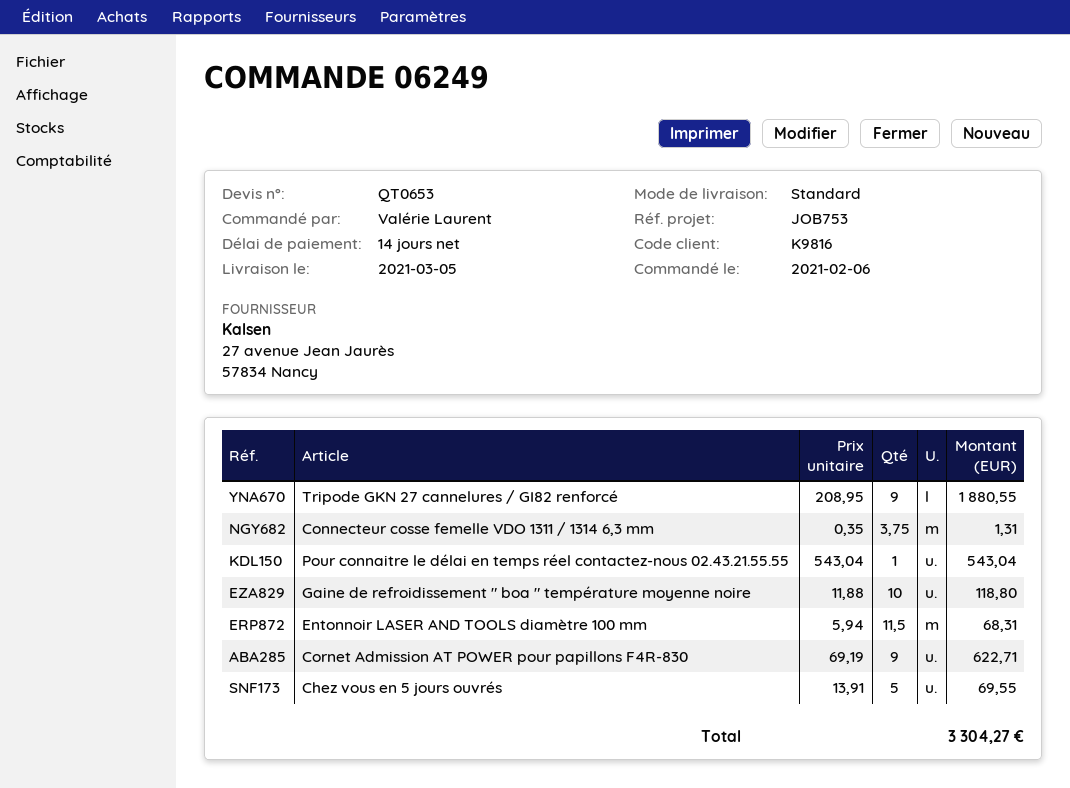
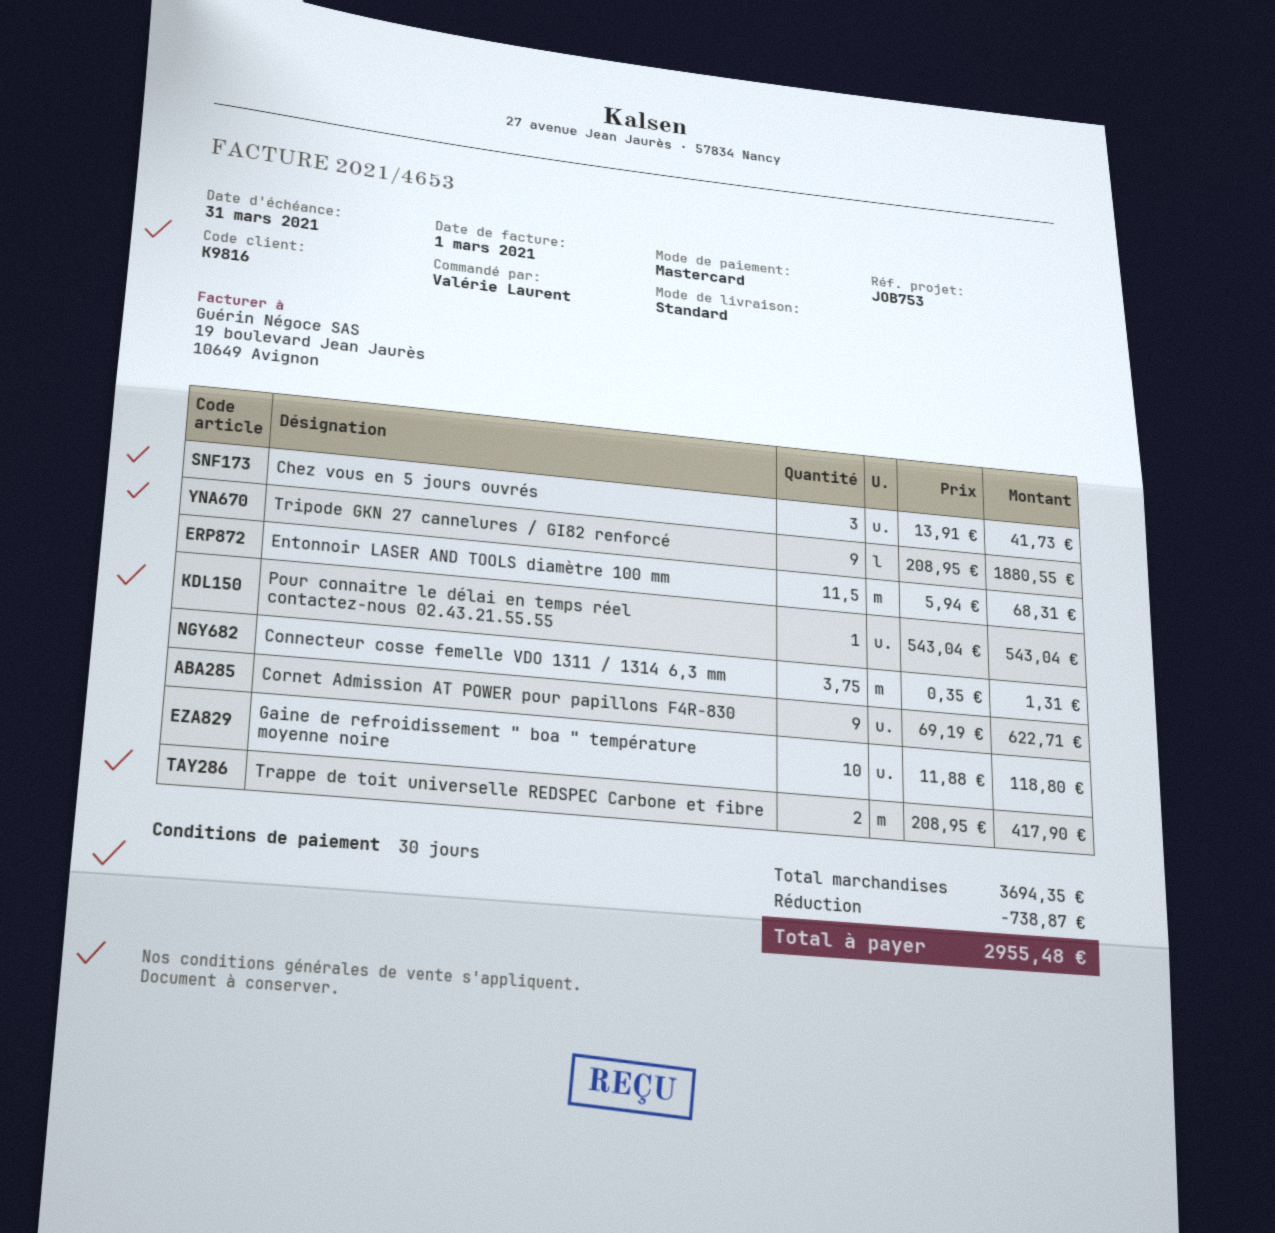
payment terms: 14 days -> 30 days
Chez vous en 5 jours ouvrés: 5 x 13.91 = 69.55 -> 3 x 13.91 = 41.73
Trappe de toit universelle REDSPEC Carbone et fibre: none -> 2 x 208.95 = 417.90
discount: none -> 738.87
total: 3304.27 -> 2955.48

